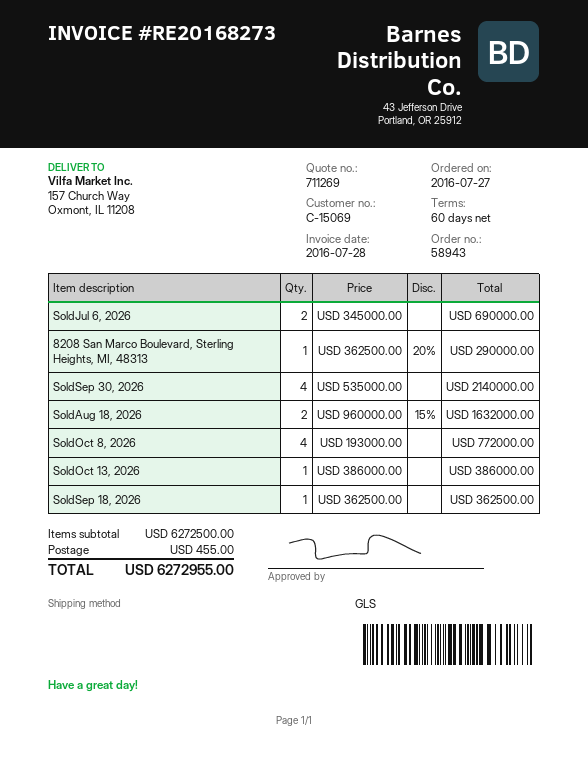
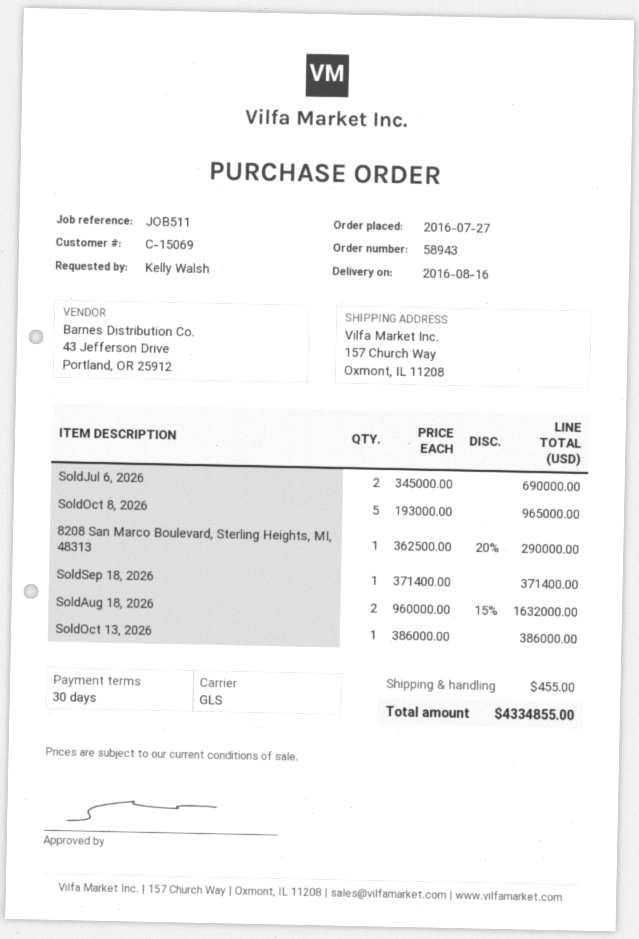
payment terms: 60 days -> 30 days
SoldSep 30, 2026: 4 x 535000.00 = 2140000.00 -> none
SoldOct 8, 2026: 4 x 193000.00 = 772000.00 -> 5 x 193000.00 = 965000.00
SoldSep 18, 2026: 1 x 362500.00 = 362500.00 -> 1 x 371400.00 = 371400.00
total: 6272955.00 -> 4334855.00

